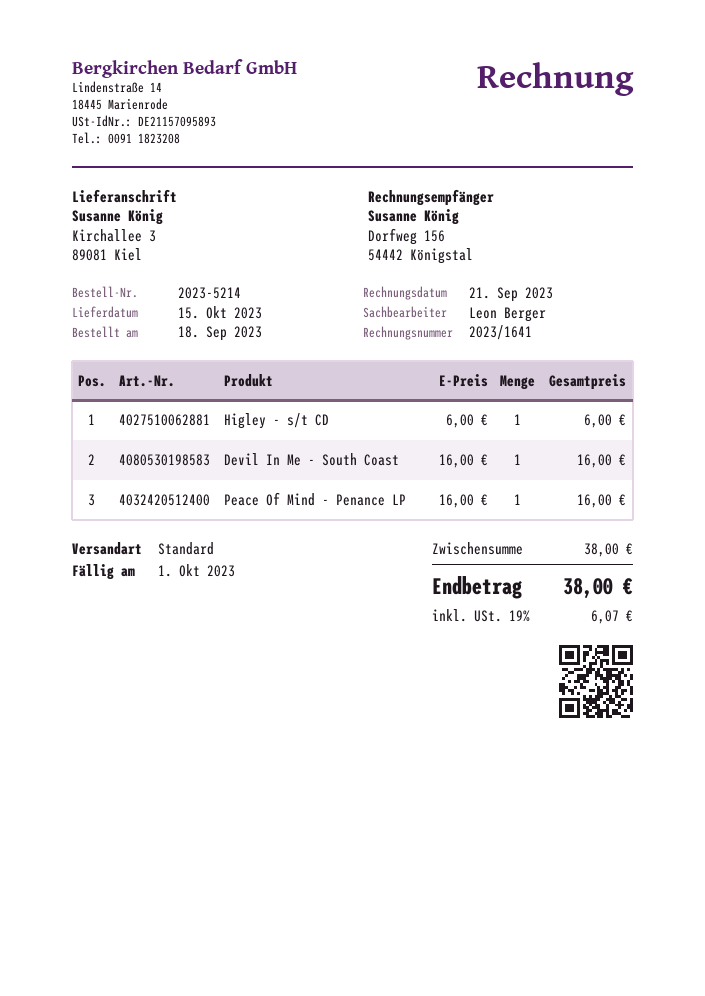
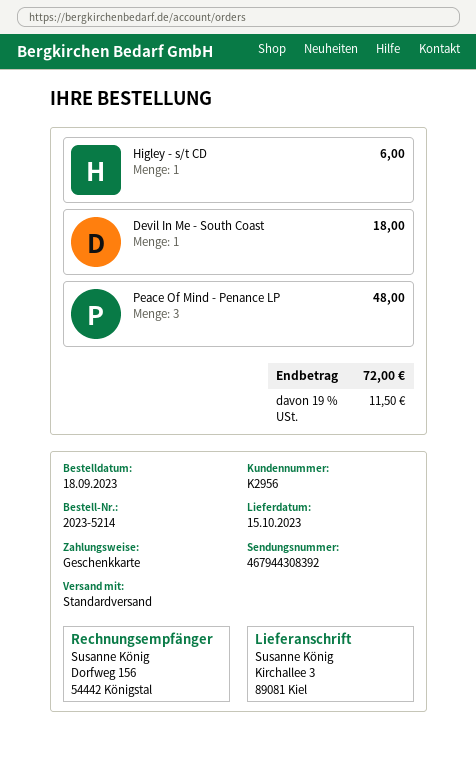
Devil In Me - South Coast: 1 for 16.00 -> 1 for 18.00
Peace Of Mind - Penance LP: 1 for 16.00 -> 3 for 48.00
tax: 19% = 6.07 -> 19% = 11.50
total: 38.00 -> 72.00

